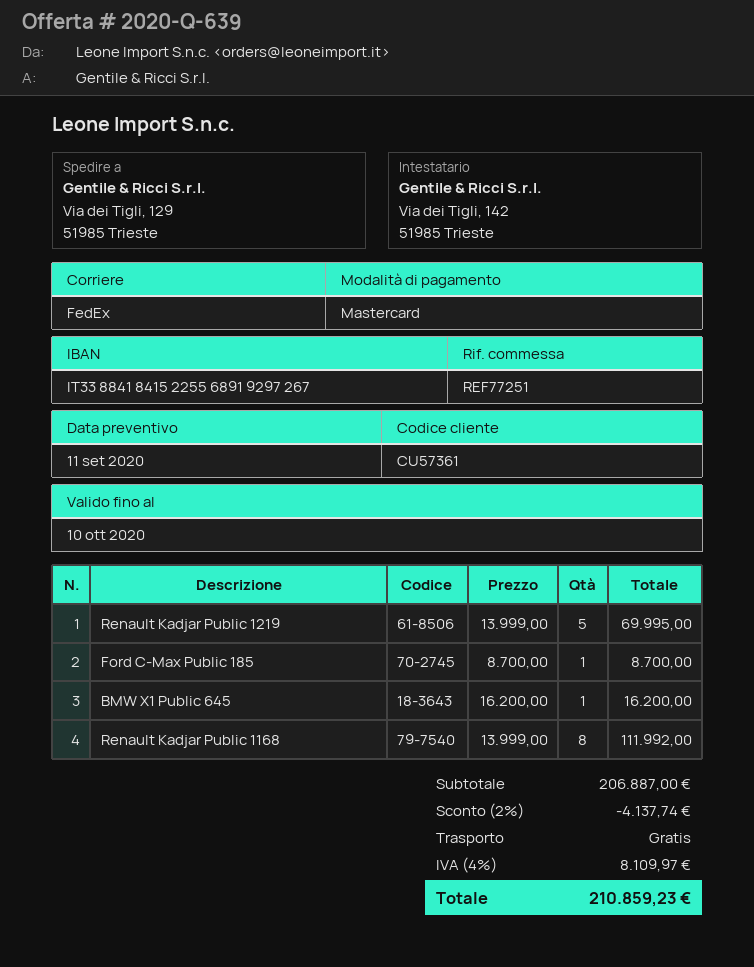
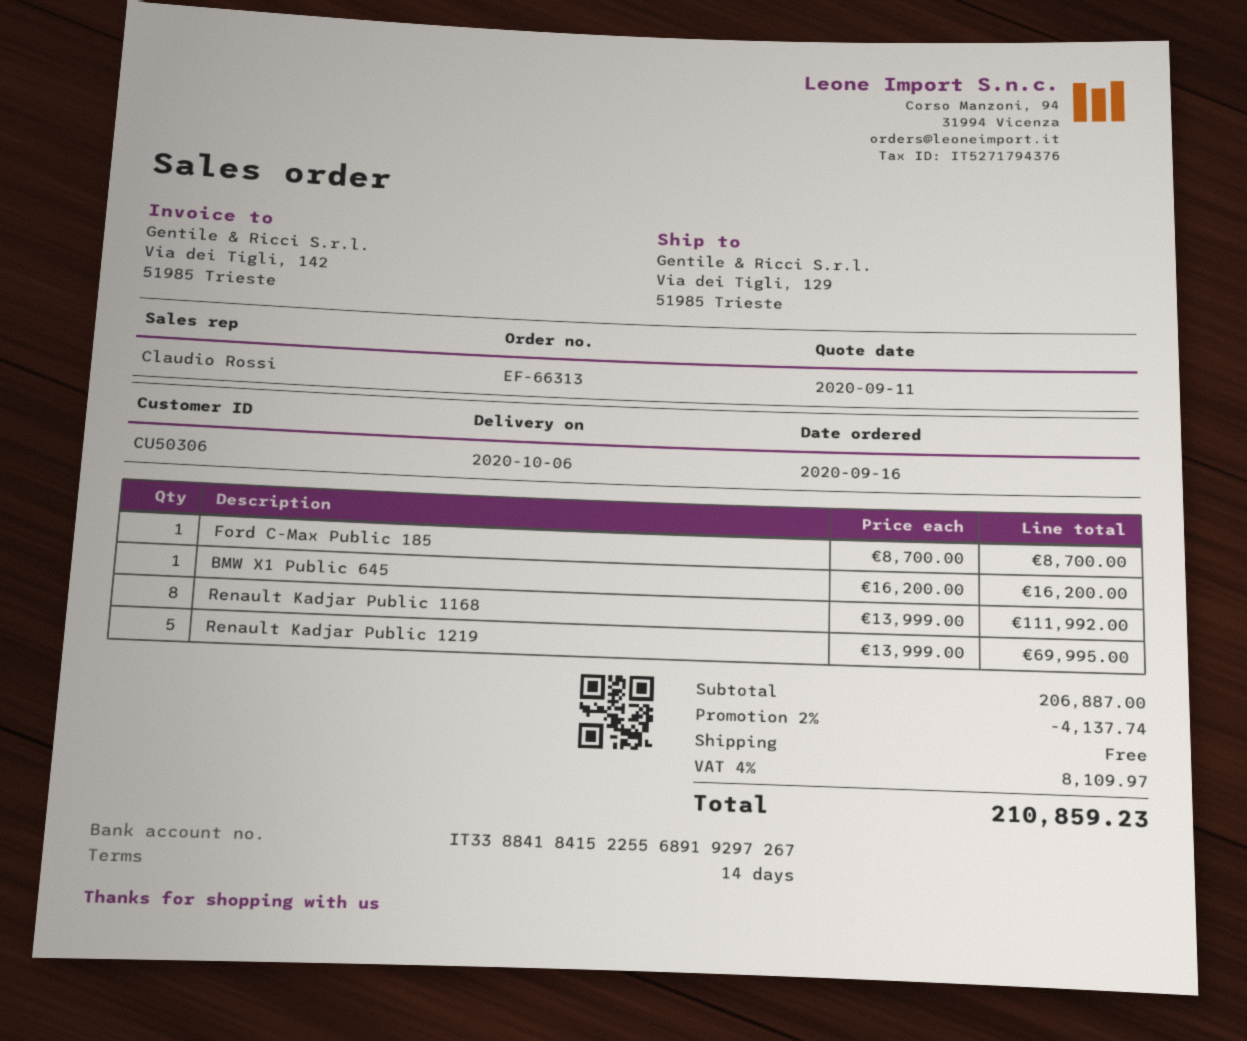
customer number: CU57361 -> CU50306

